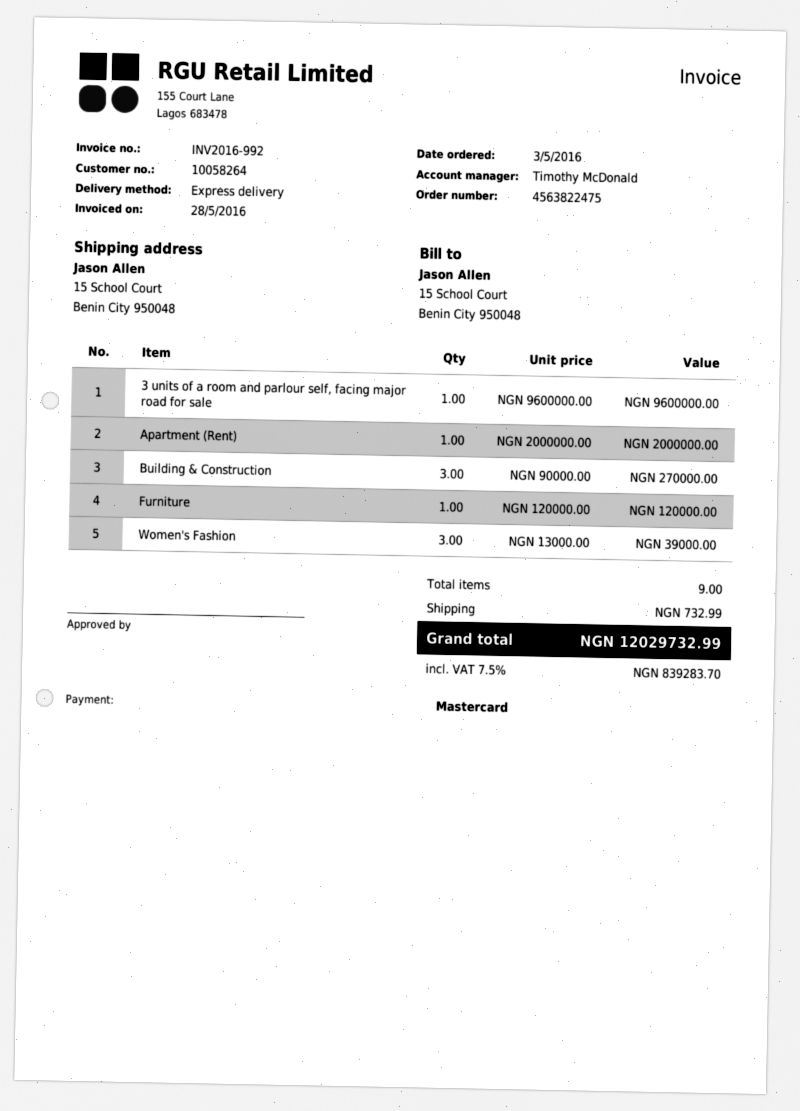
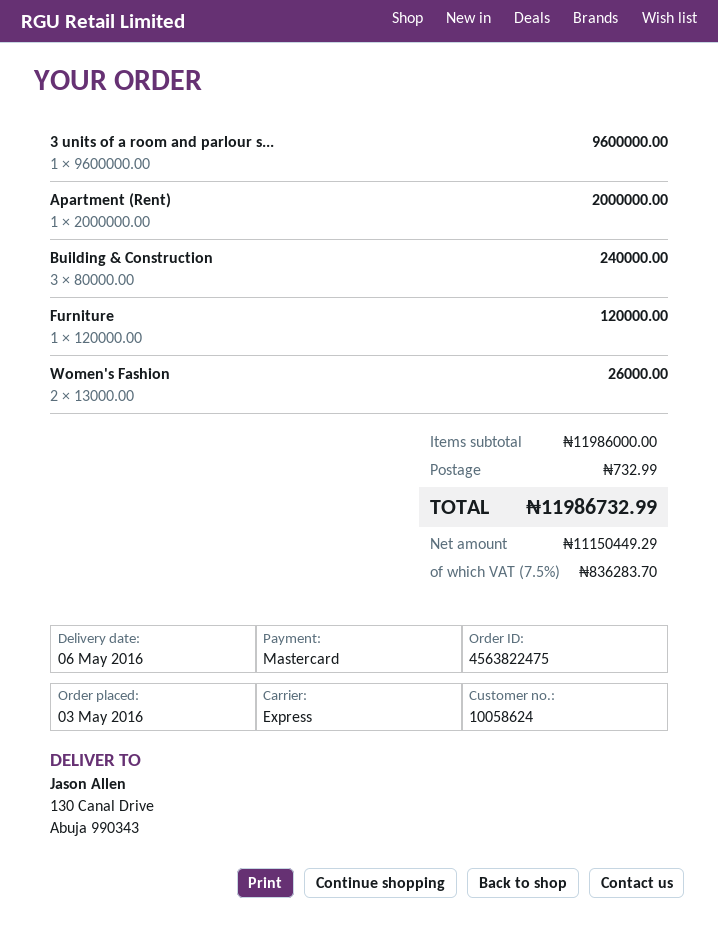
customer number: 10058264 -> 10058624
ship to: 15 School Court, Benin City 950048 -> 130 Canal Drive, Abuja 990343
Building & Construction: 3 x 90000.00 = 270000.00 -> 3 x 80000.00 = 240000.00
Women's Fashion: 3 x 13000.00 = 39000.00 -> 2 x 13000.00 = 26000.00
tax: 7.5% = 839283.70 -> 7.5% = 836283.70
total: 12029732.99 -> 11986732.99

